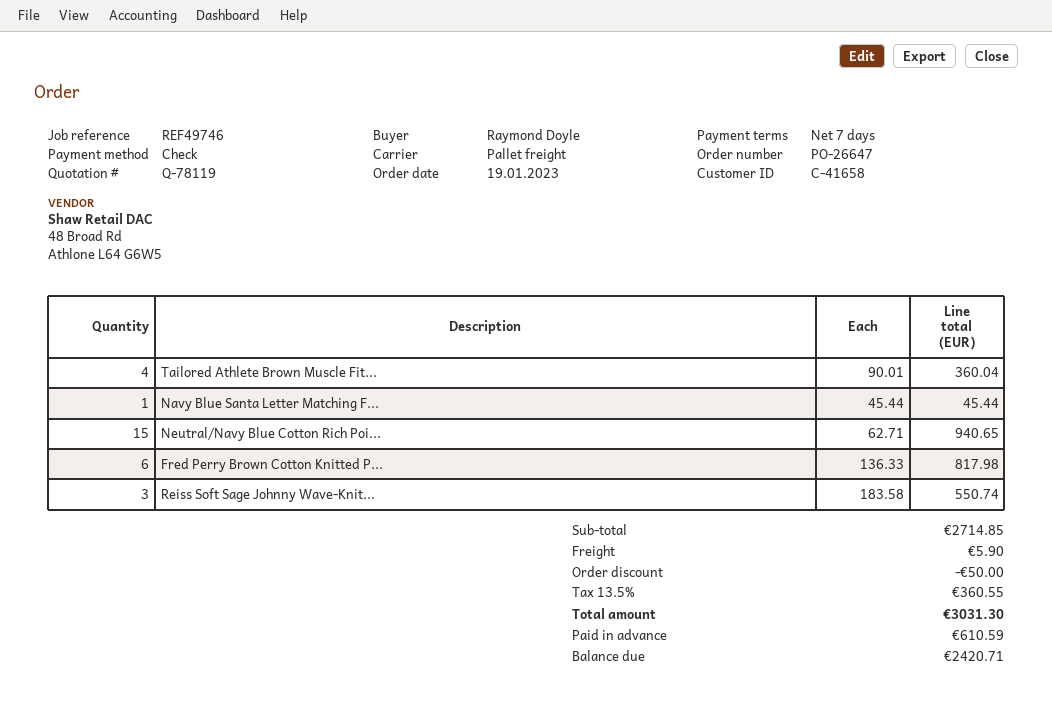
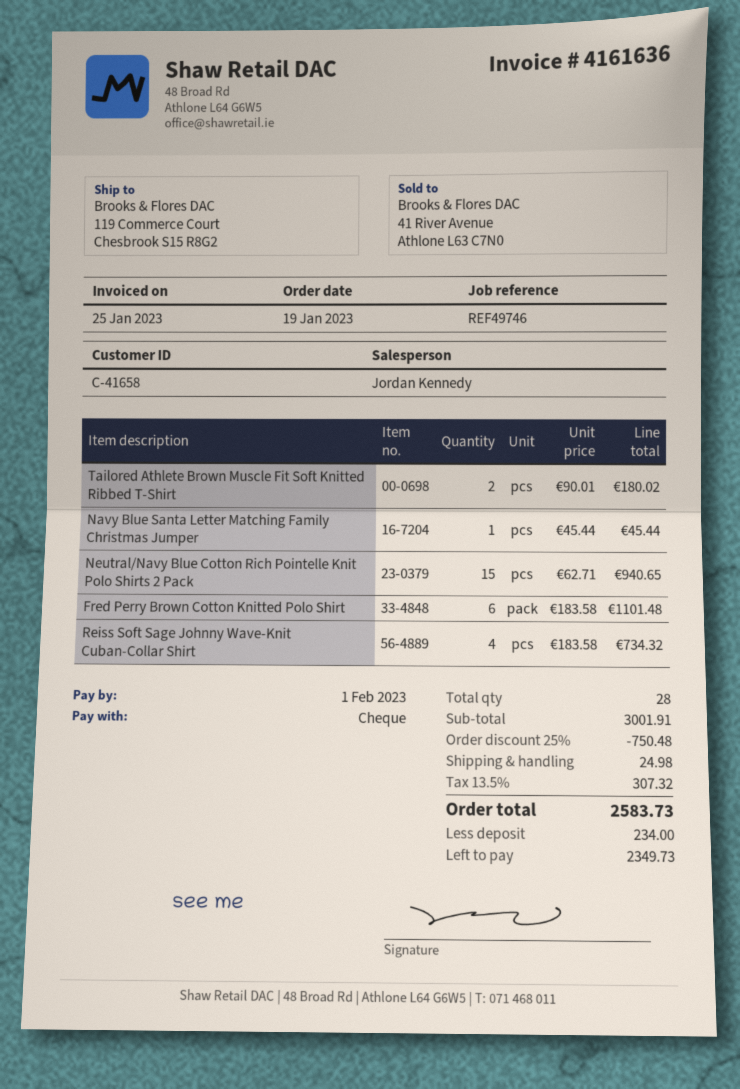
Tailored Athlete Brown Muscle Fit...: 4 x 90.01 = 360.04 -> 2 x 90.01 = 180.02
Fred Perry Brown Cotton Knitted P...: 6 x 136.33 = 817.98 -> 6 x 183.58 = 1101.48
Reiss Soft Sage Johnny Wave-Knit...: 3 x 183.58 = 550.74 -> 4 x 183.58 = 734.32
subtotal: 2714.85 -> 3001.91
discount: 50.00 -> 750.48
shipping: 5.90 -> 24.98
tax: 13.5% = 360.55 -> 13.5% = 307.32
total: 3031.30 -> 2583.73
deposit: 610.59 -> 234.00
balance: 2420.71 -> 2349.73

